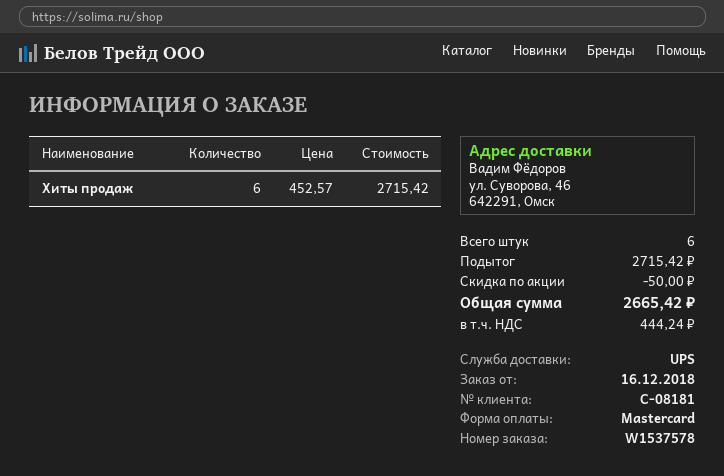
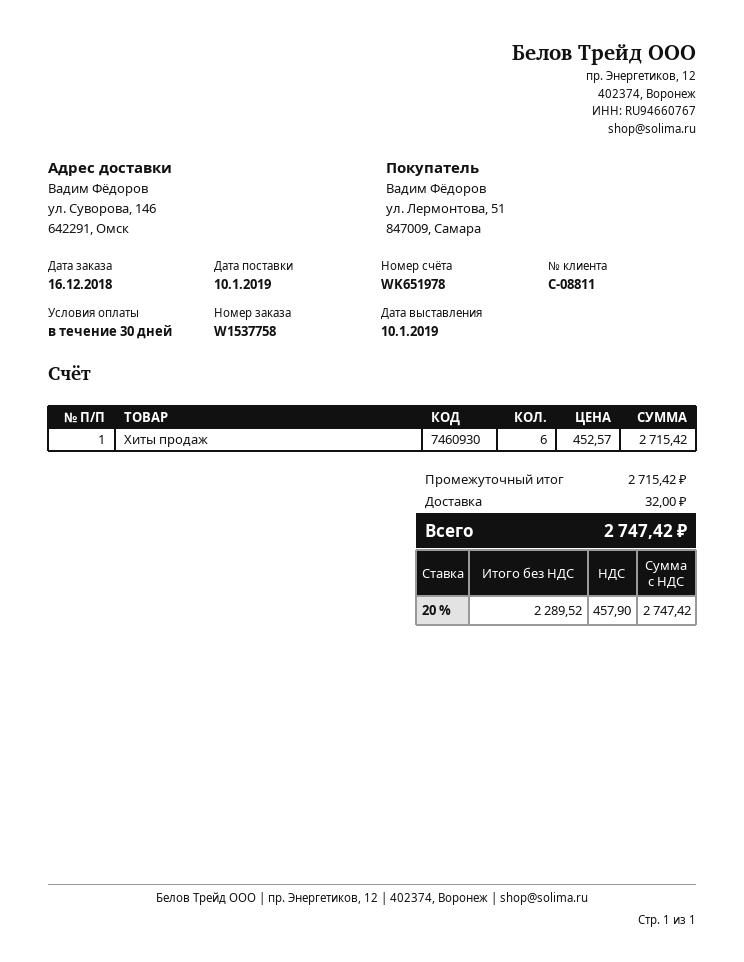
order number: W1537578 -> W1537758
customer number: C-08181 -> C-08811
ship to: ул. Суворова, 46, 642291, Омск -> ул. Суворова, 146, 642291, Омск
discount: 50.00 -> none
shipping: none -> 32.00
tax: 444.24 -> 457.90
total: 2665.42 -> 2747.42

